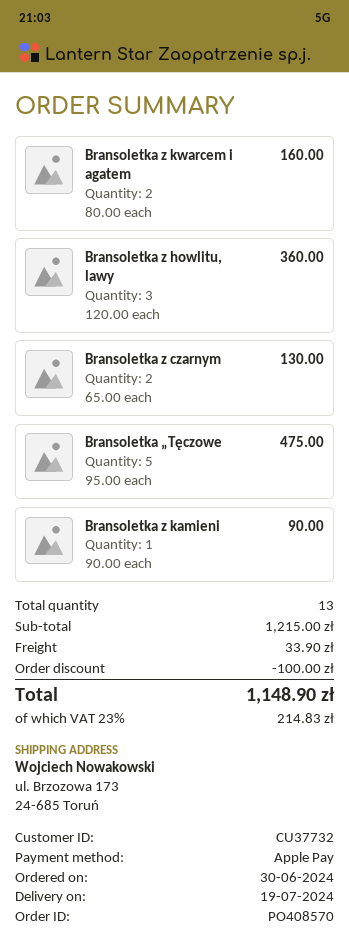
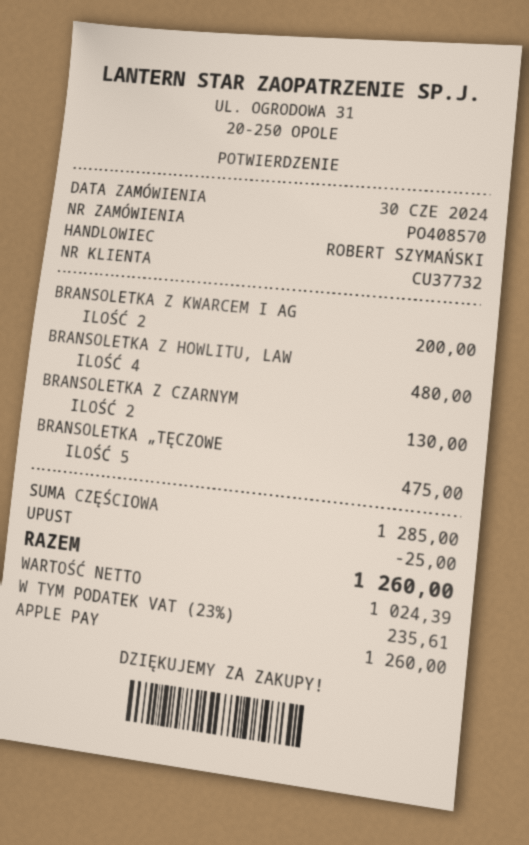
Bransoletka z kwarcem i agatem: 2 for 160.00 -> 2 for 200.00
Bransoletka z howlitu, lawy: 3 for 360.00 -> 4 for 480.00
Bransoletka z kamieni: 1 for 90.00 -> none
subtotal: 1215.00 -> 1285.00
discount: 100.00 -> 25.00
shipping: 33.90 -> none
tax: 23% = 214.83 -> 23% = 235.61
total: 1148.90 -> 1260.00

